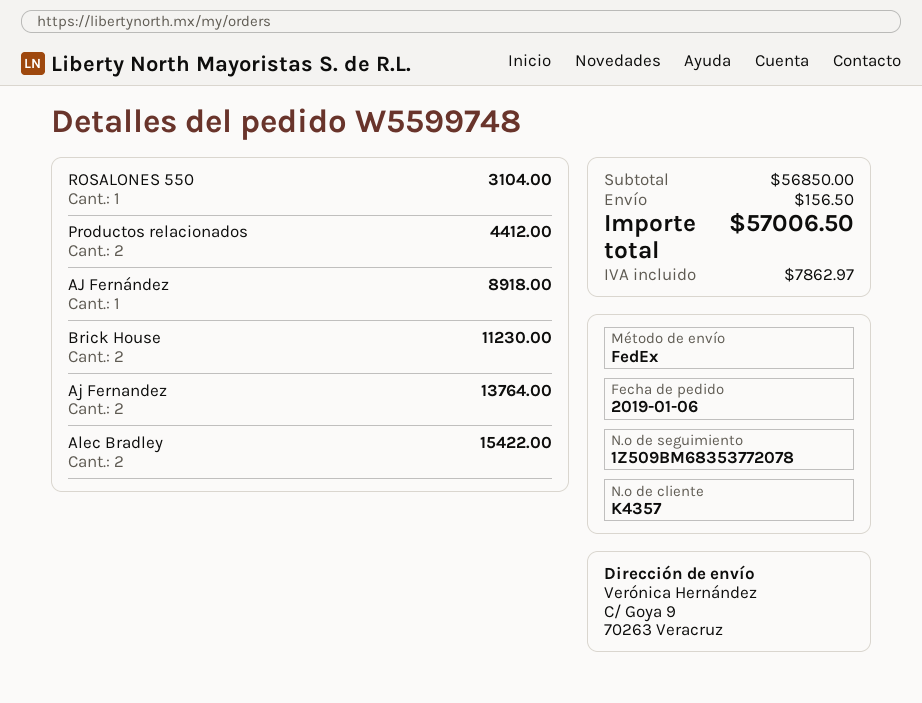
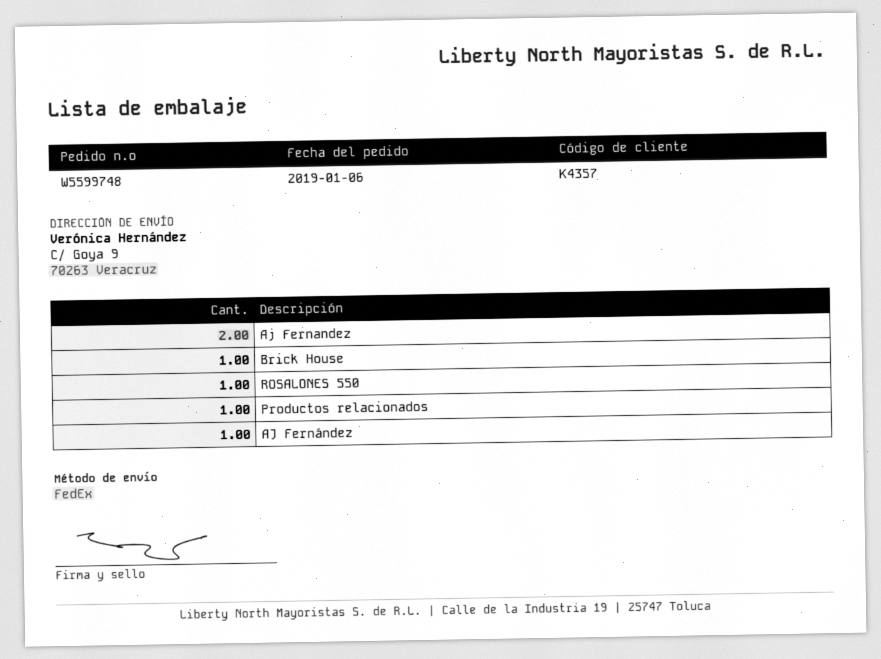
Productos relacionados: 2 -> 1
Brick House: 2 -> 1
Alec Bradley: 2 -> none

